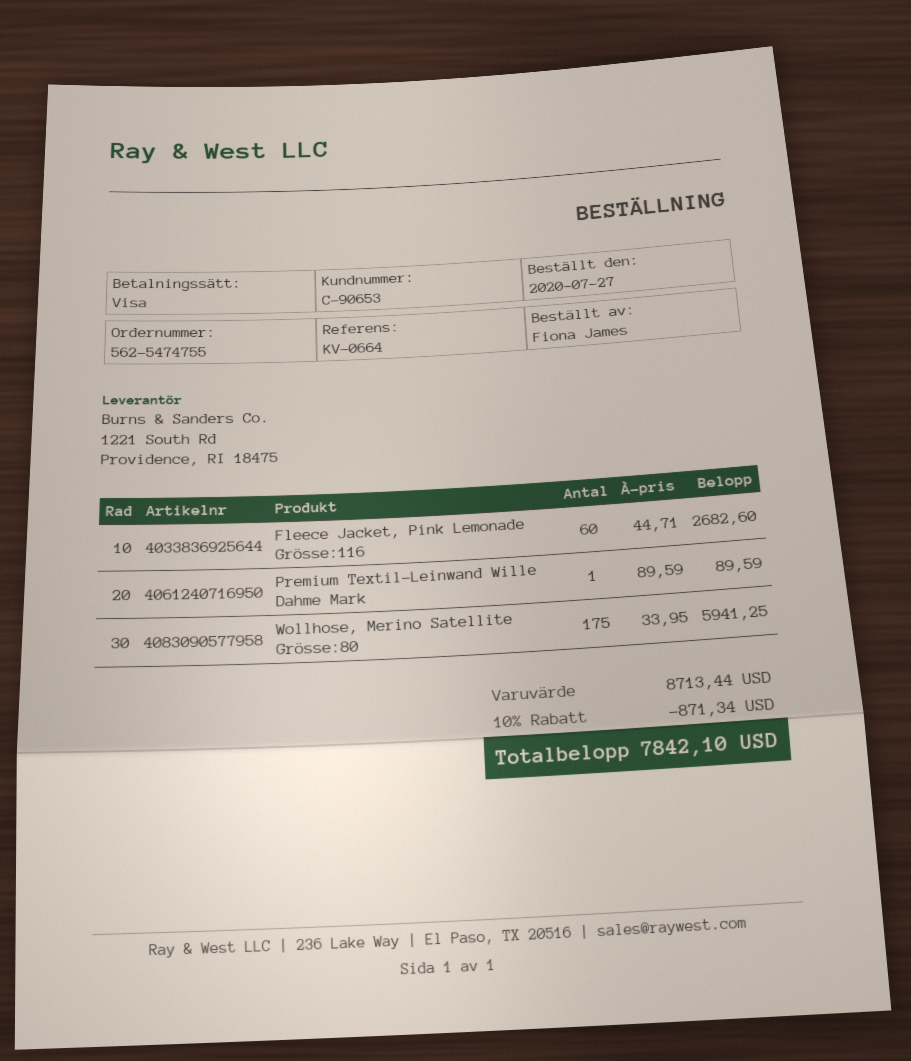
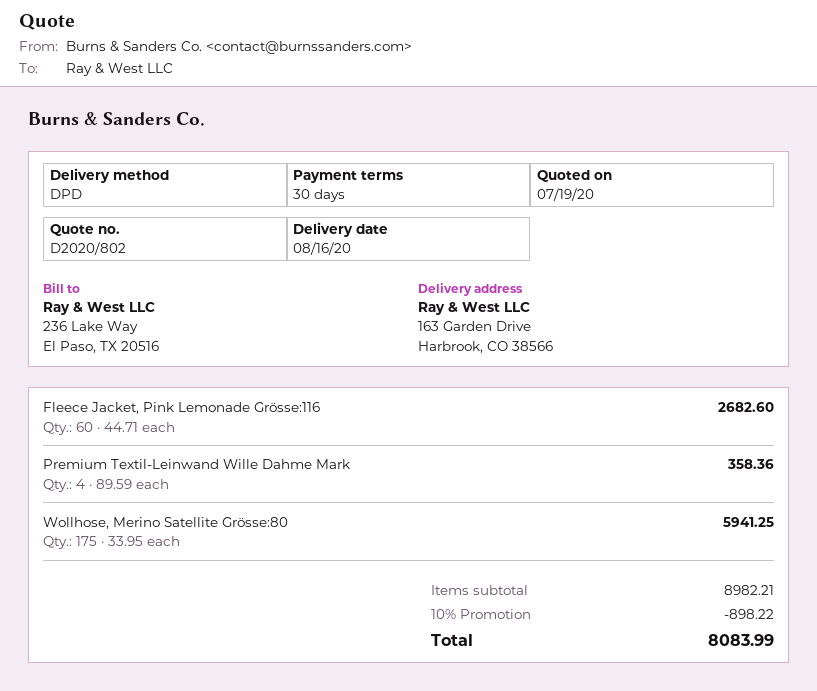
Premium Textil-Leinwand Wille Dahme Mark: 1 x 89.59 = 89.59 -> 4 x 89.59 = 358.36
subtotal: 8713.44 -> 8982.21
discount: 10% = 871.34 -> 10% = 898.22
total: 7842.10 -> 8083.99

